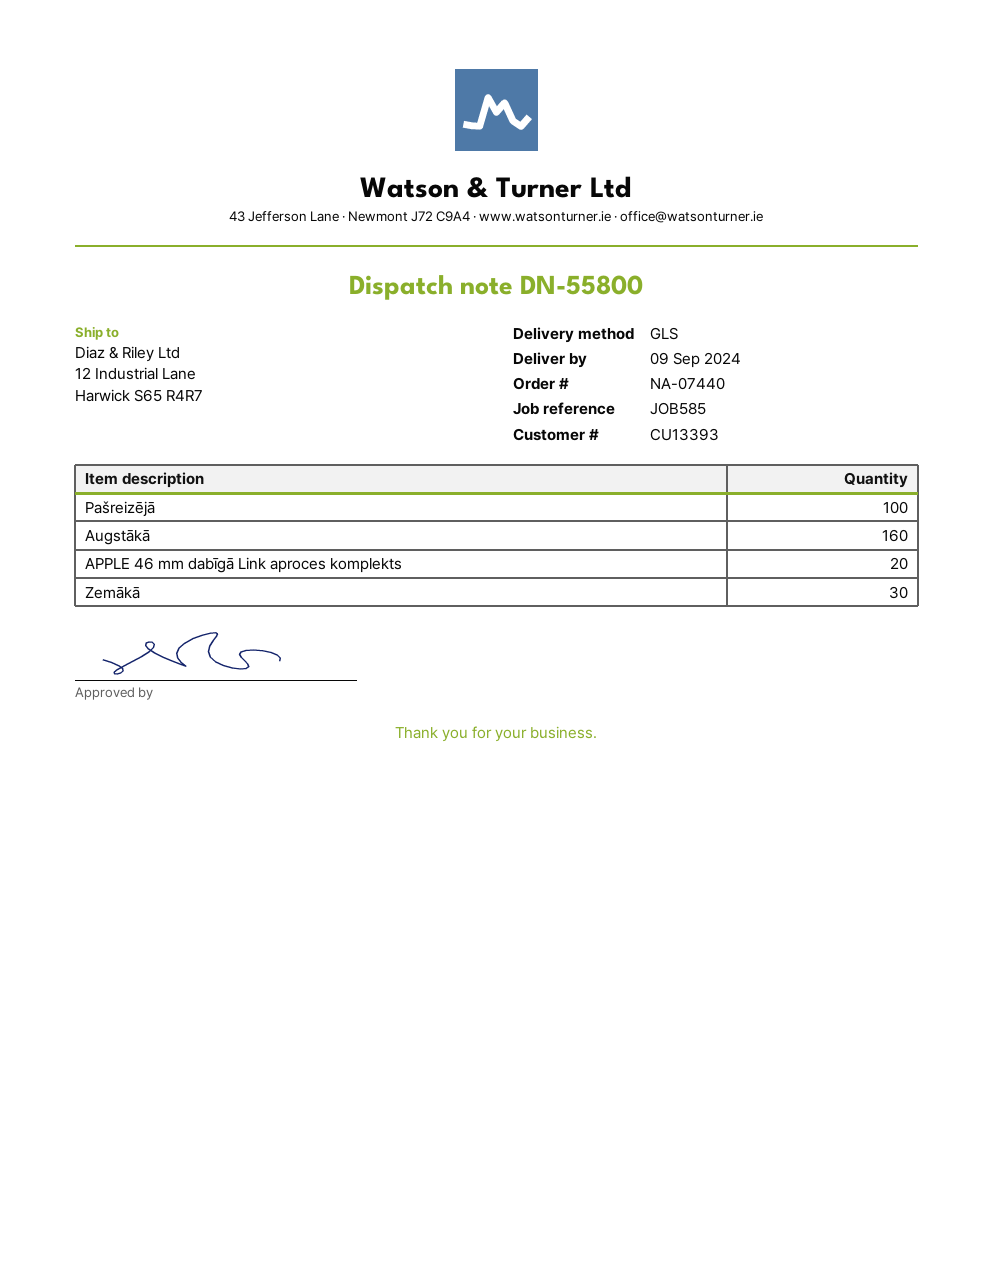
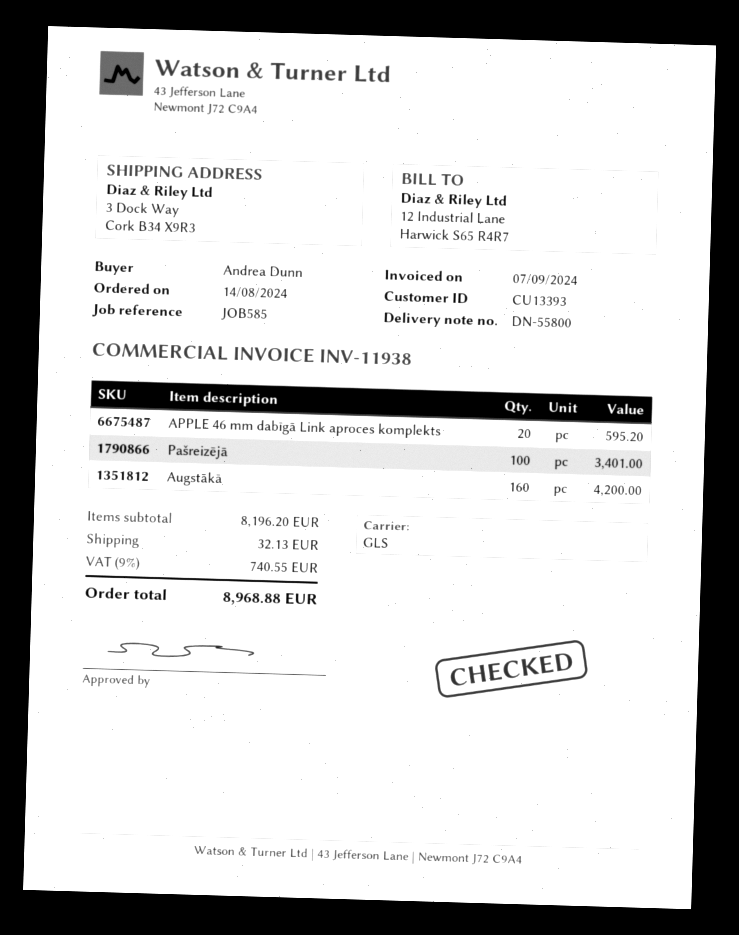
ship to: 12 Industrial Lane, Harwick S65 R4R7 -> 3 Dock Way, Cork B34 X9R3
Zemākā: 30 -> none

